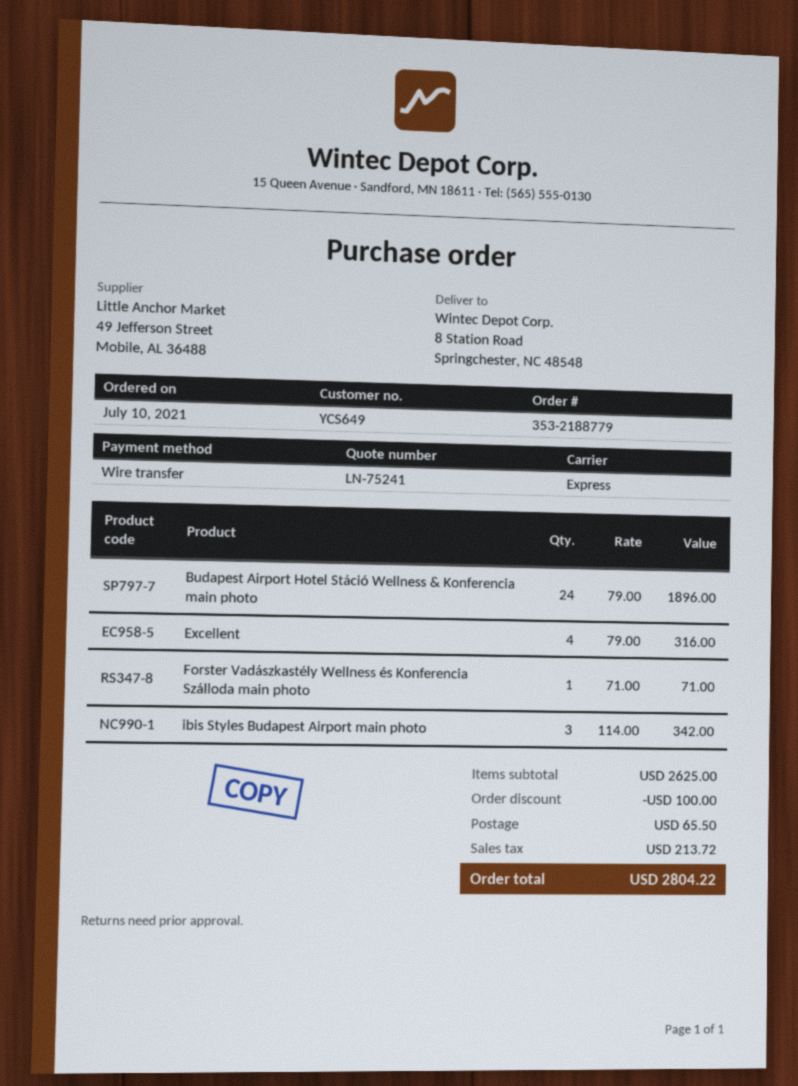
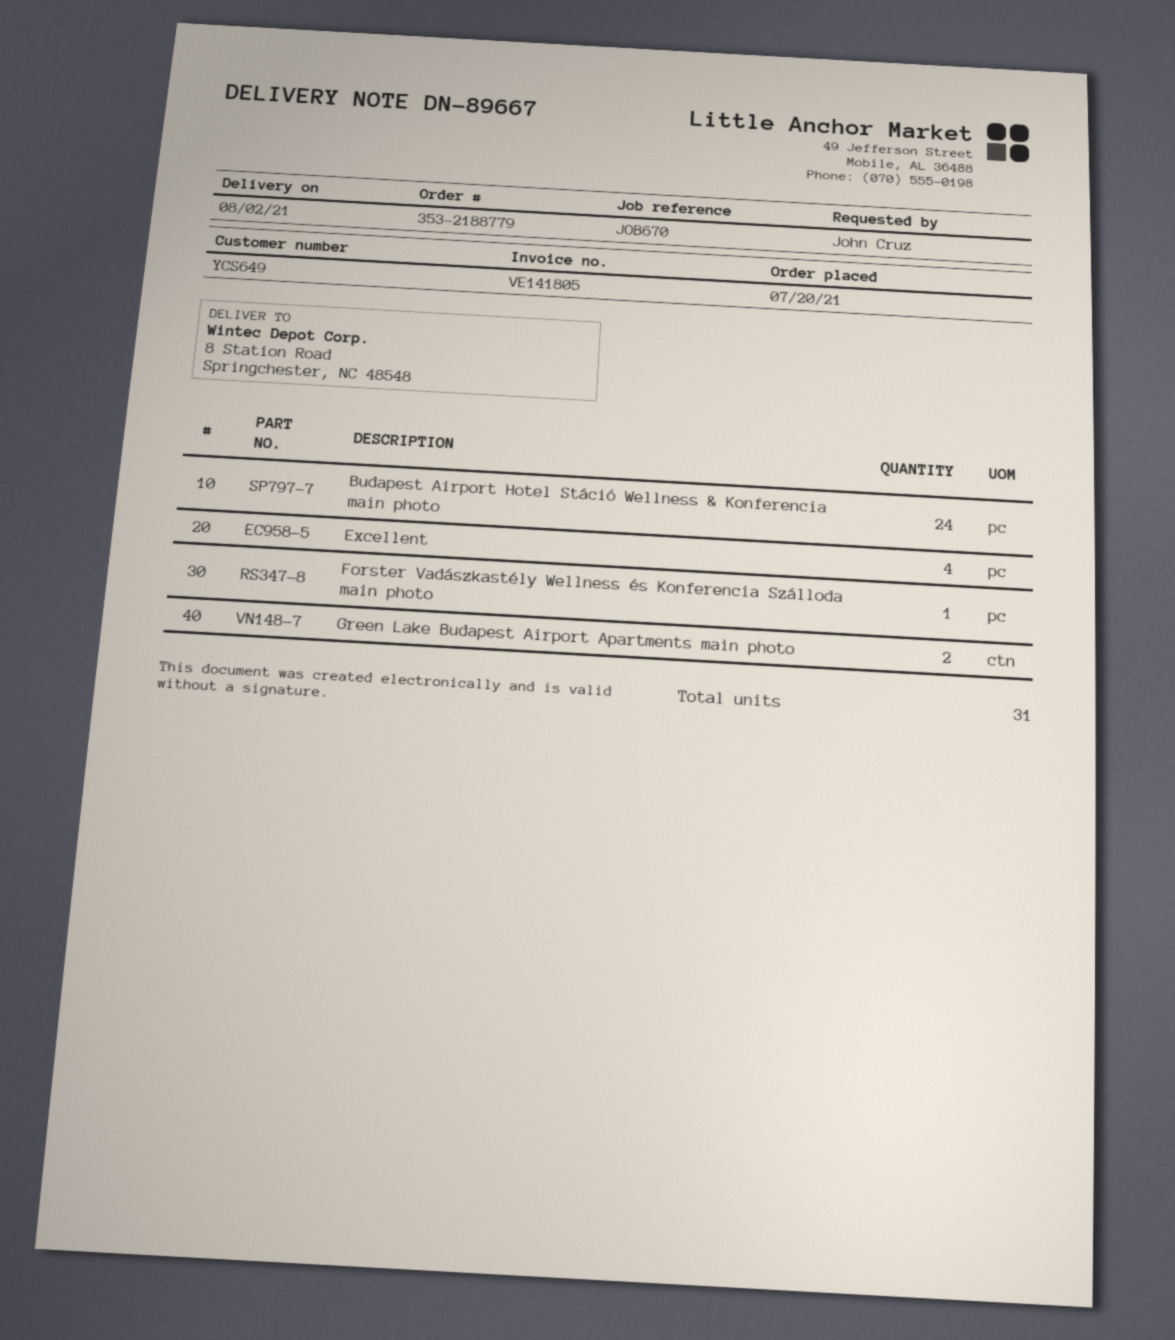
order date: 2021-07-10 -> 2021-07-20
ibis Styles Budapest Airport main photo: 3 -> none
Green Lake Budapest Airport Apartments main photo: none -> 2

